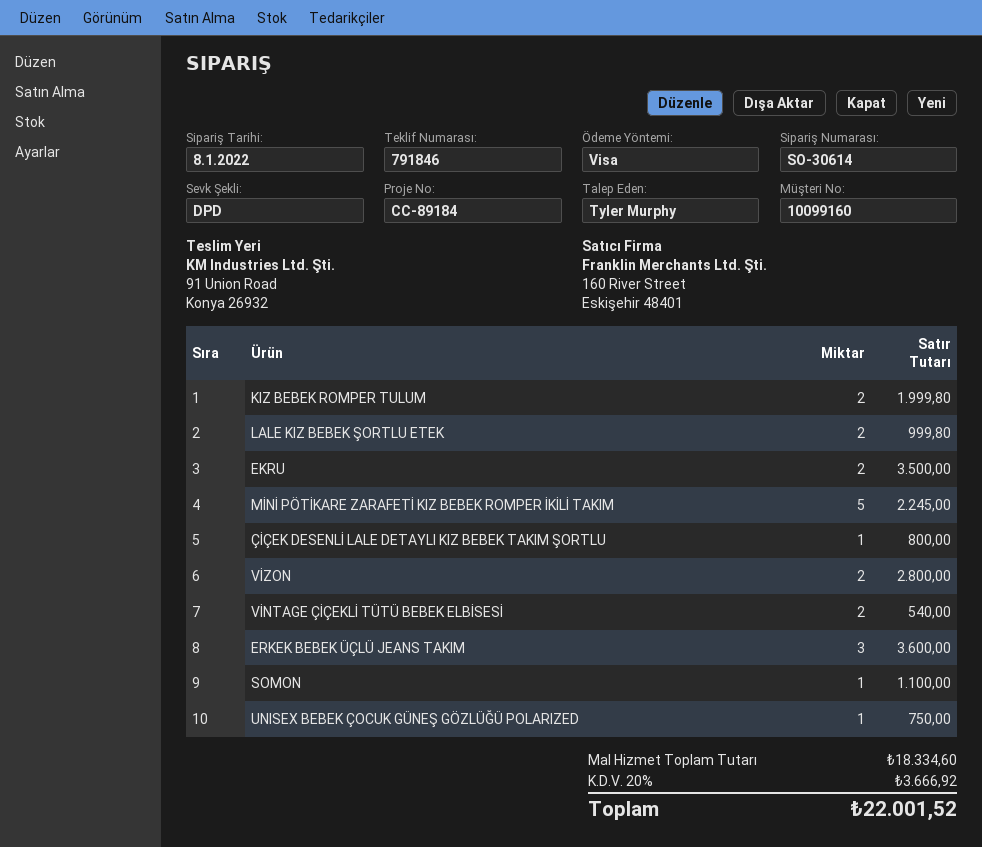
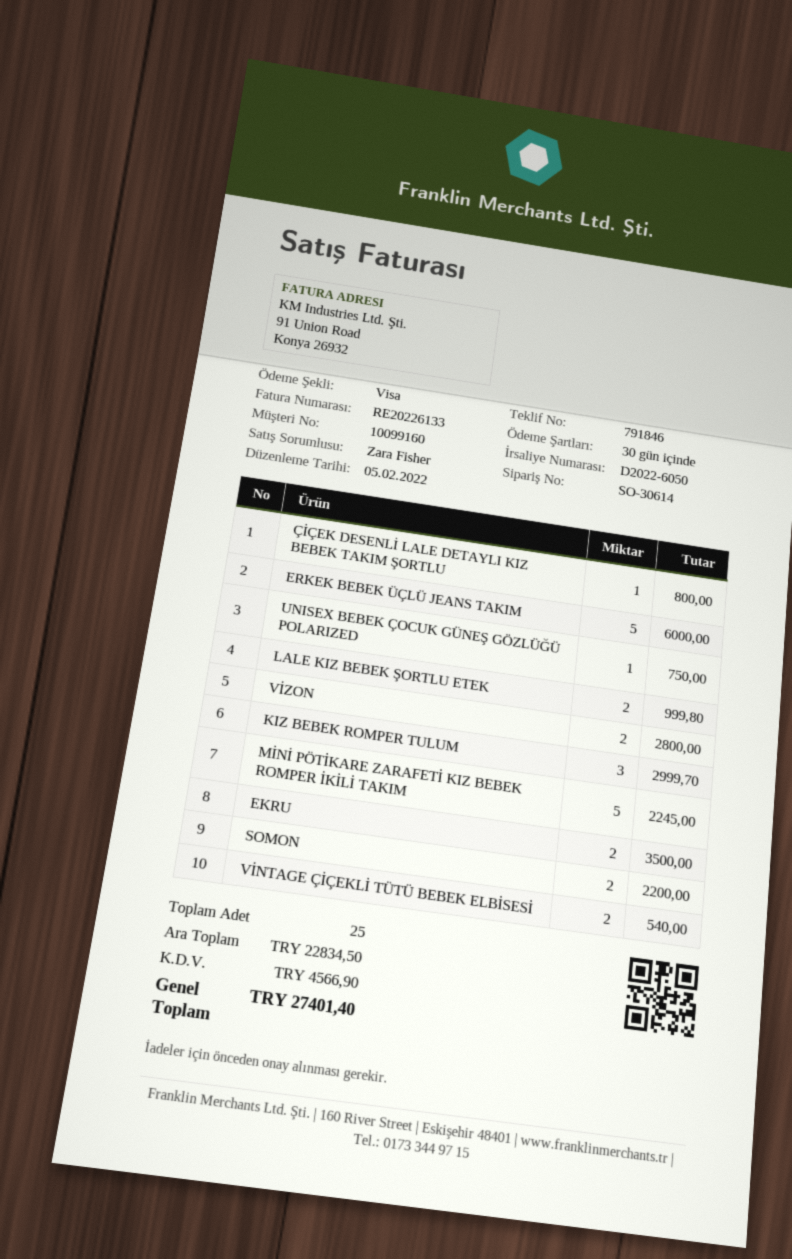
KIZ BEBEK ROMPER TULUM: 2 for 1999.80 -> 3 for 2999.70
ERKEK BEBEK ÜÇLÜ JEANS TAKIM: 3 for 3600.00 -> 5 for 6000.00
SOMON: 1 for 1100.00 -> 2 for 2200.00
subtotal: 18334.60 -> 22834.50
tax: 3666.92 -> 4566.90
total: 22001.52 -> 27401.40

